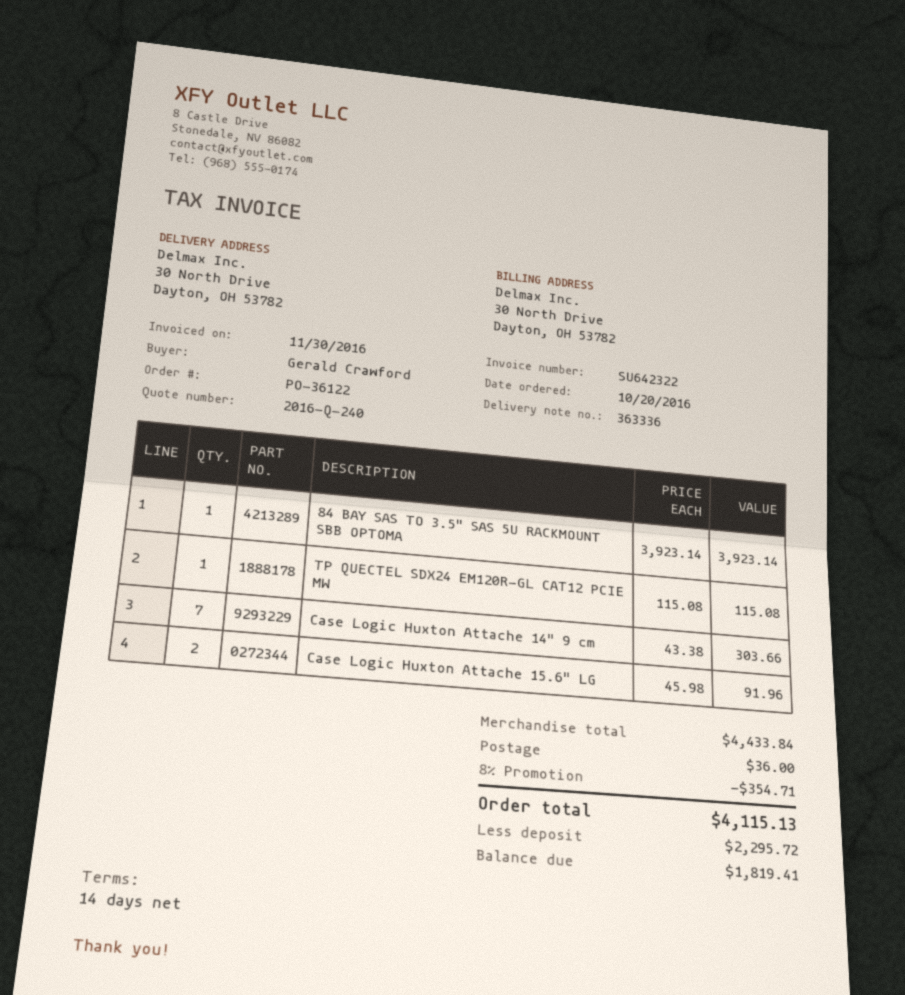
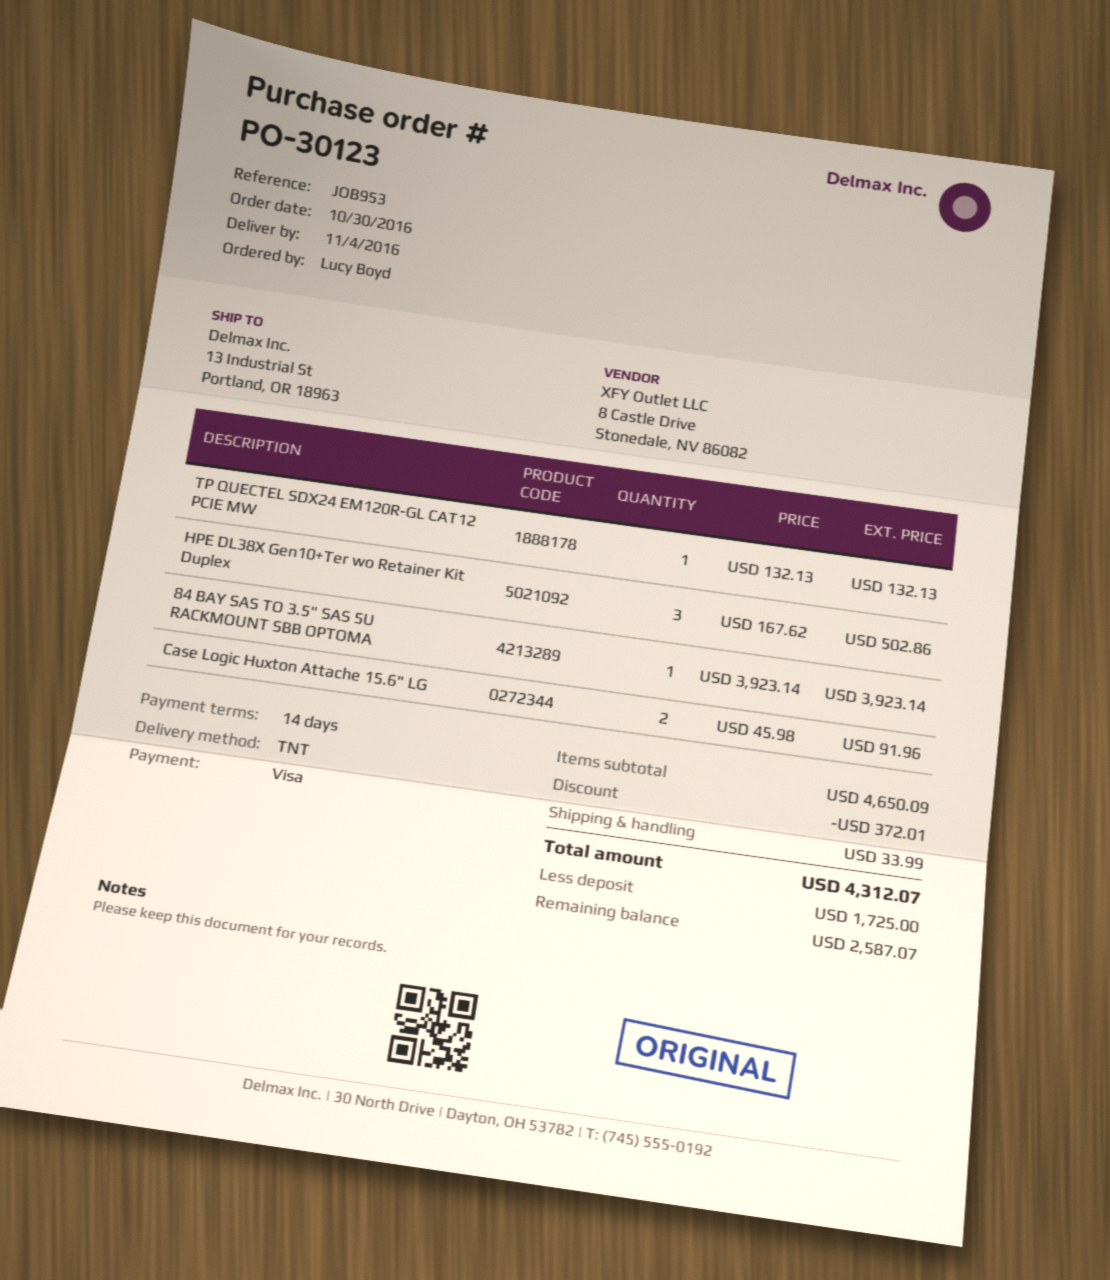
order number: PO-36122 -> PO-30123
order date: 2016-10-20 -> 2016-10-30
ordered by: Gerald Crawford -> Lucy Boyd
ship to: 30 North Drive, Dayton, OH 53782 -> 13 Industrial St, Portland, OR 18963
TP QUECTEL SDX24 EM120R-GL CAT12 PCIE MW: 1 x 115.08 = 115.08 -> 1 x 132.13 = 132.13
Case Logic Huxton Attache 14" 9 cm: 7 x 43.38 = 303.66 -> none
HPE DL38X Gen10+Ter wo Retainer Kit Duplex: none -> 3 x 167.62 = 502.86
subtotal: 4433.84 -> 4650.09
discount: 354.71 -> 372.01
shipping: 36.00 -> 33.99
total: 4115.13 -> 4312.07
deposit: 2295.72 -> 1725.00
balance: 1819.41 -> 2587.07

